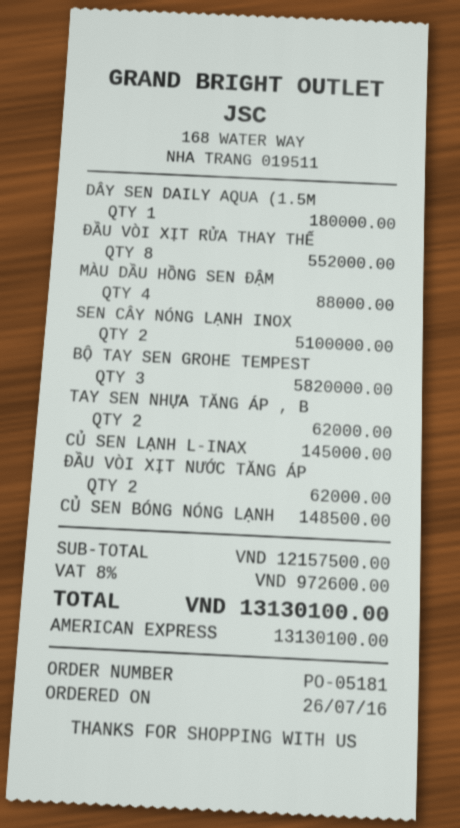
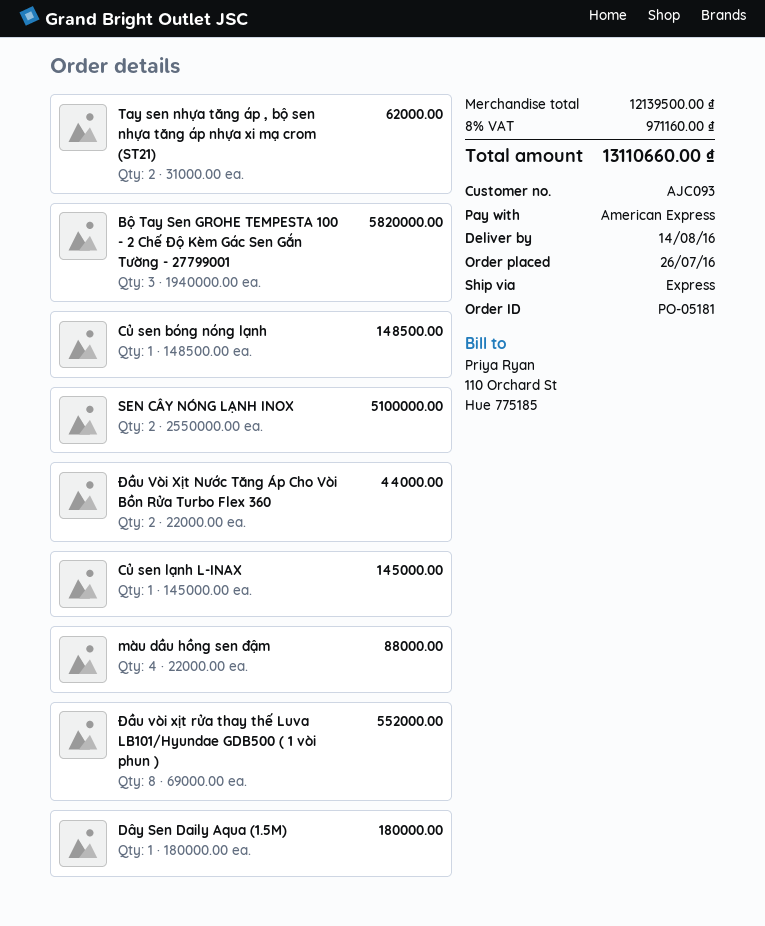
ĐẦU VÒI XỊT NƯỚC TĂNG ÁP: 2 for 62000.00 -> 2 for 44000.00
subtotal: 12157500.00 -> 12139500.00
tax: 8% = 972600.00 -> 8% = 971160.00
total: 13130100.00 -> 13110660.00

